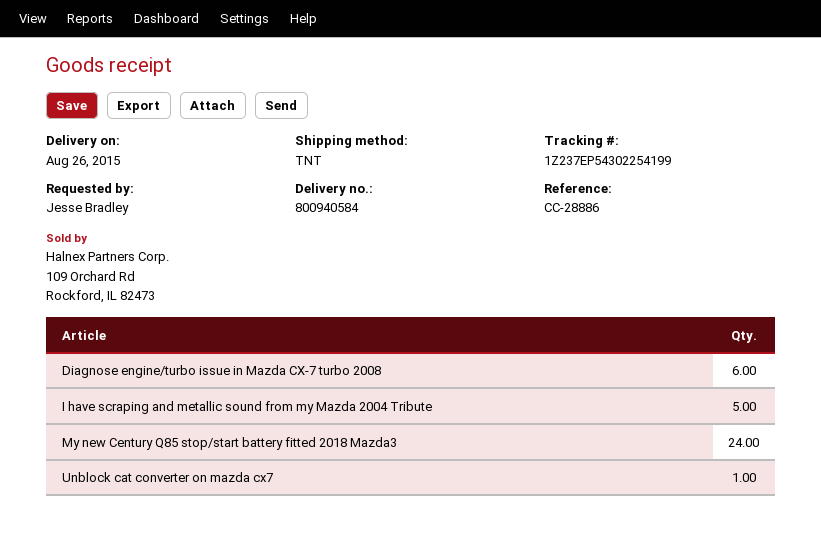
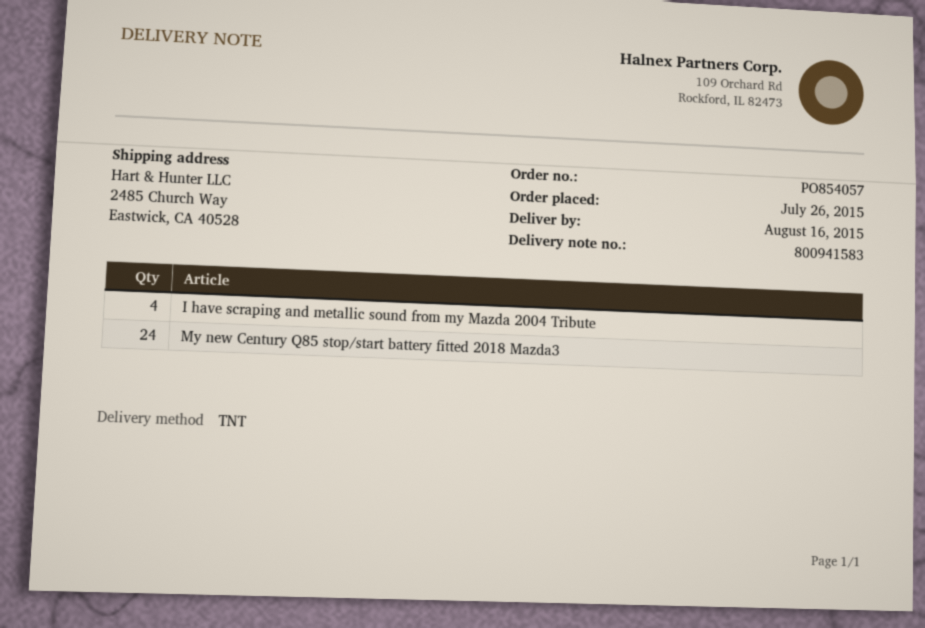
delivery note number: 800940584 -> 800941583
delivery date: 2015-08-26 -> 2015-08-16
Diagnose engine/turbo issue in Mazda CX-7 turbo 2008: 6 -> none
I have scraping and metallic sound from my Mazda 2004 Tribute: 5 -> 4
Unblock cat converter on mazda cx7: 1 -> none

